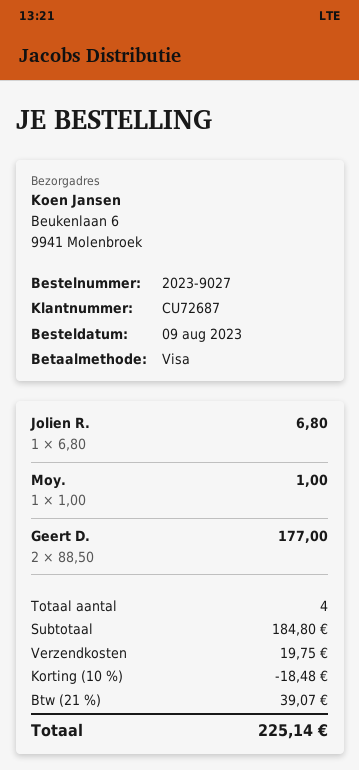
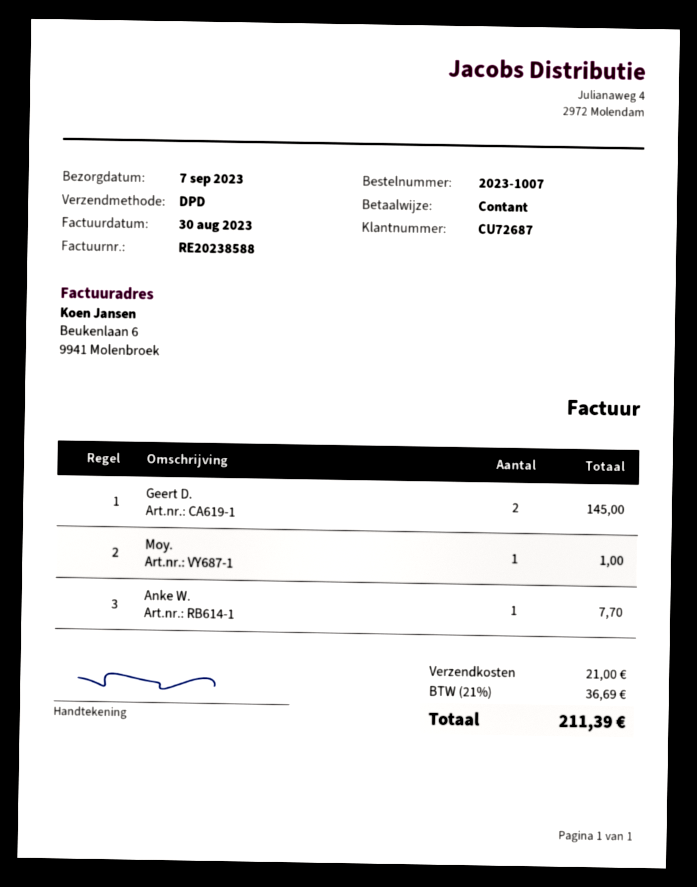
order number: 2023-9027 -> 2023-1007
payment method: Visa -> cash
Jolien R.: 1 for 6.80 -> none
Geert D.: 2 for 177.00 -> 2 for 145.00
Anke W.: none -> 1 for 7.70
discount: 10% = 18.48 -> none
shipping: 19.75 -> 21.00
tax: 21% = 39.07 -> 21% = 36.69
total: 225.14 -> 211.39

